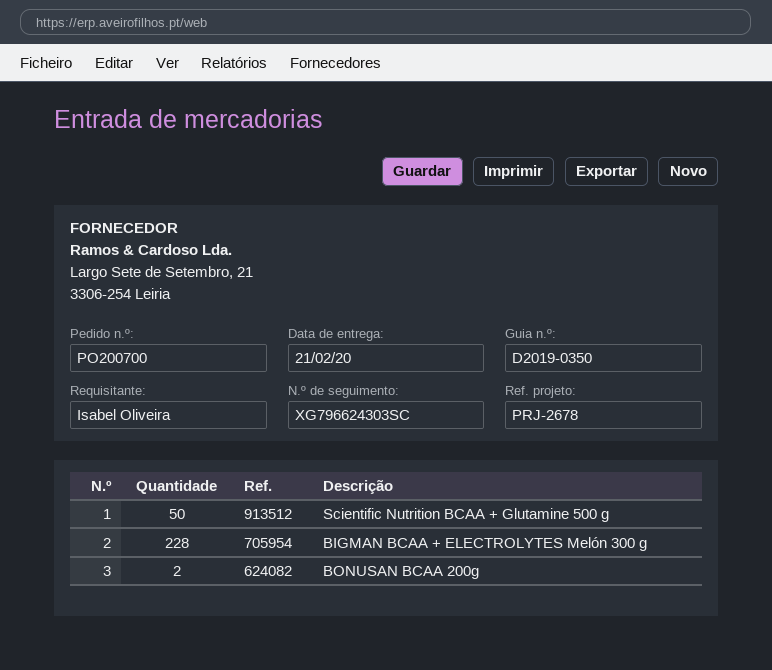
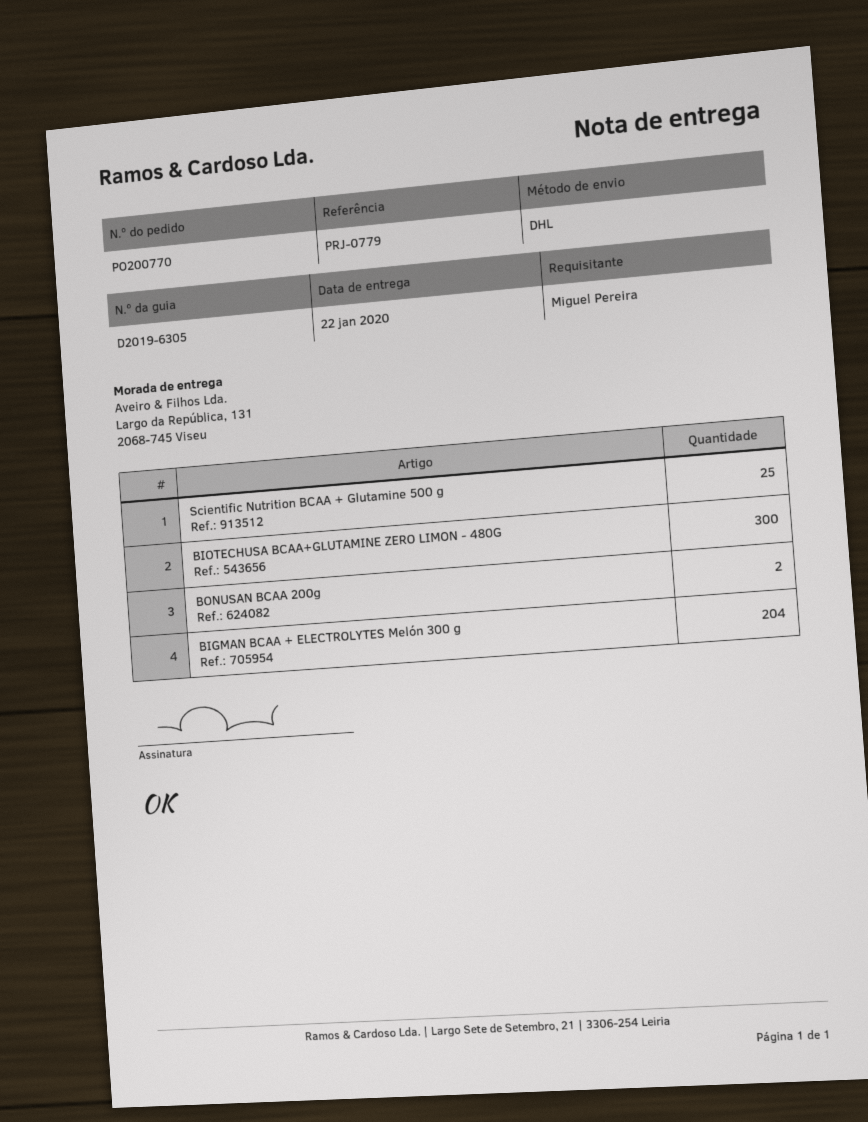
order number: PO200700 -> PO200770
delivery note number: D2019-0350 -> D2019-6305
delivery date: 2020-02-21 -> 2020-01-22
reference: PRJ-2678 -> PRJ-0779
ordered by: Isabel Oliveira -> Miguel Pereira
Scientific Nutrition BCAA + Glutamine 500 g: 50 -> 25
BIGMAN BCAA + ELECTROLYTES Melón 300 g: 228 -> 204
BIOTECHUSA BCAA+GLUTAMINE ZERO LIMON - 480G: none -> 300

